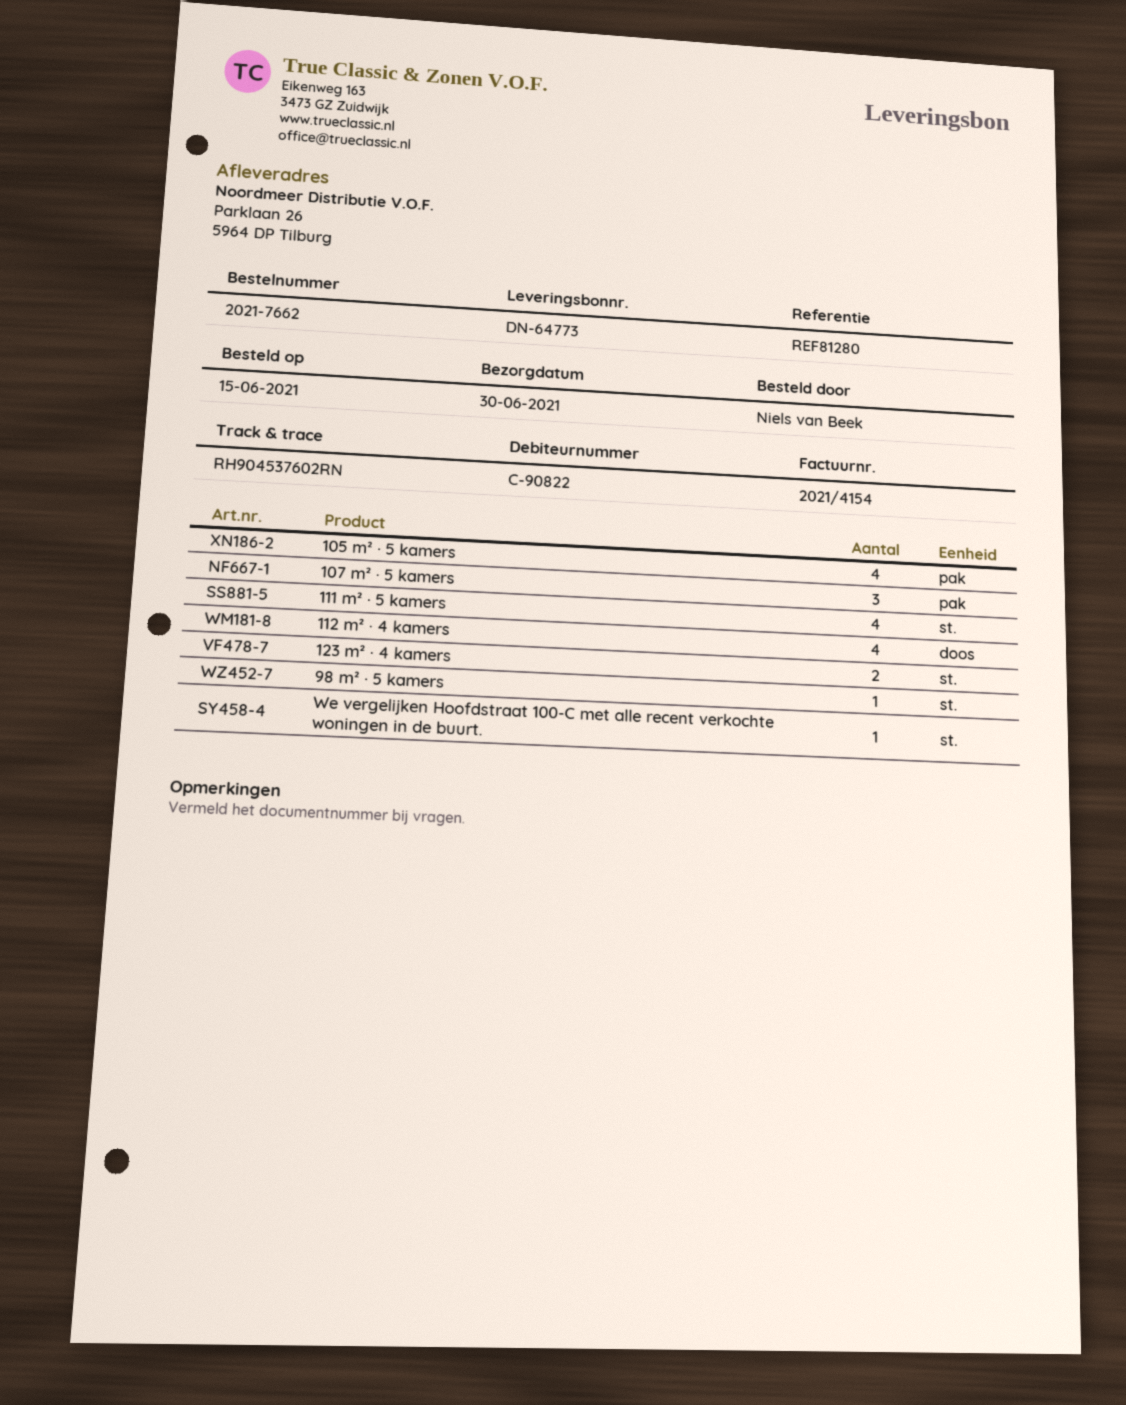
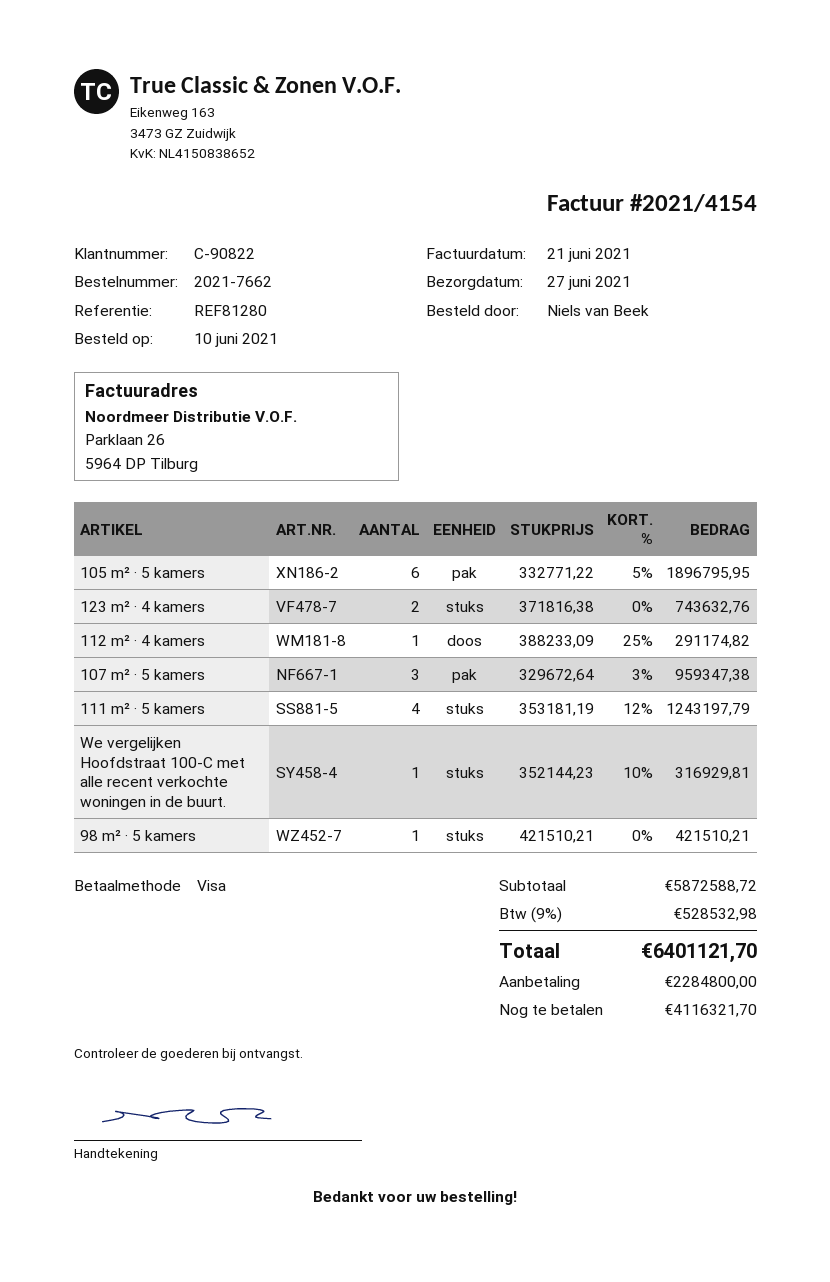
order date: 2021-06-15 -> 2021-06-10
delivery date: 2021-06-30 -> 2021-06-27
105 m² · 5 kamers: 4 -> 6
112 m² · 4 kamers: 4 -> 1

